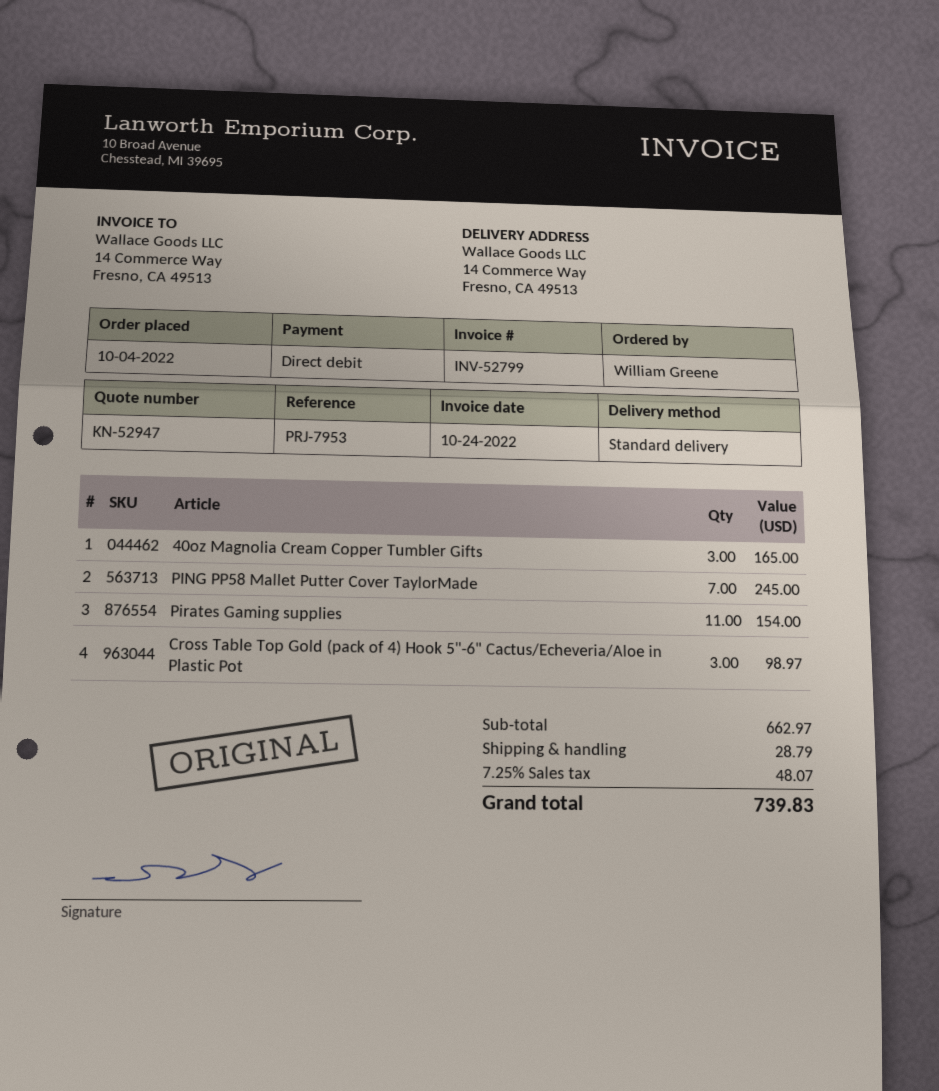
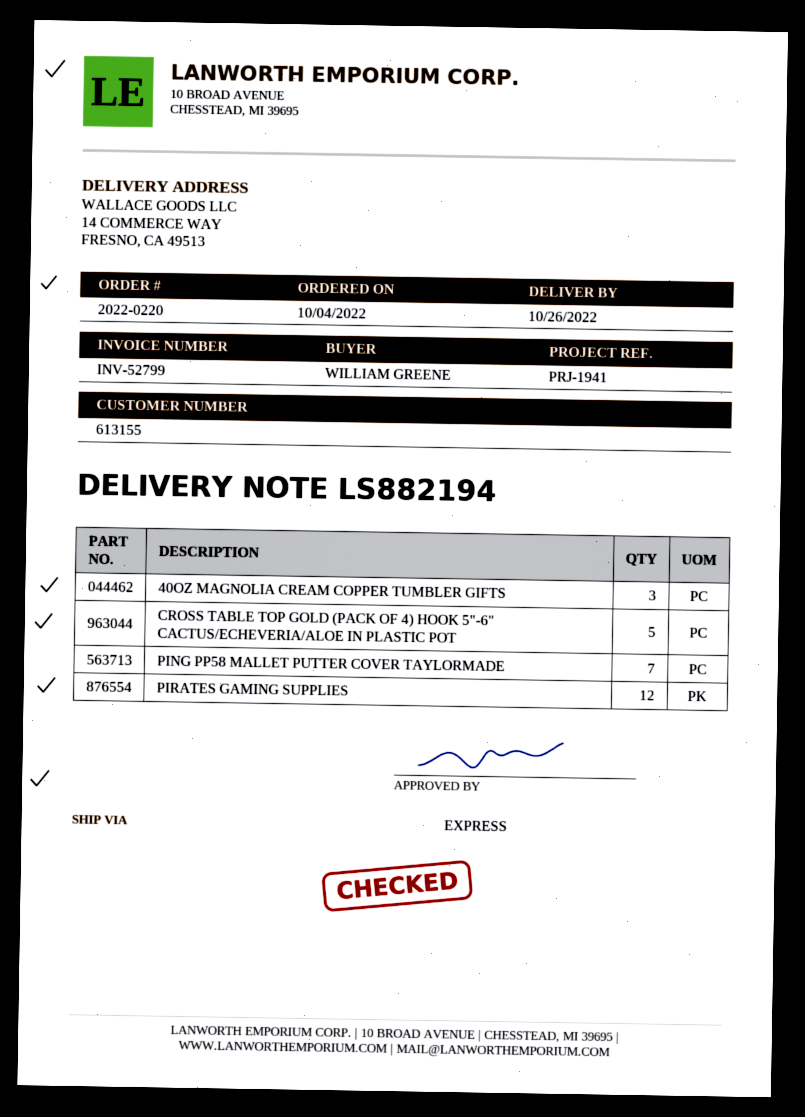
reference: PRJ-7953 -> PRJ-1941
shipping method: standard -> express
Pirates Gaming supplies: 11 -> 12
Cross Table Top Gold (pack of 4) Hook 5"-6" Cactus/Echeveria/Aloe in Plastic Pot: 3 -> 5

